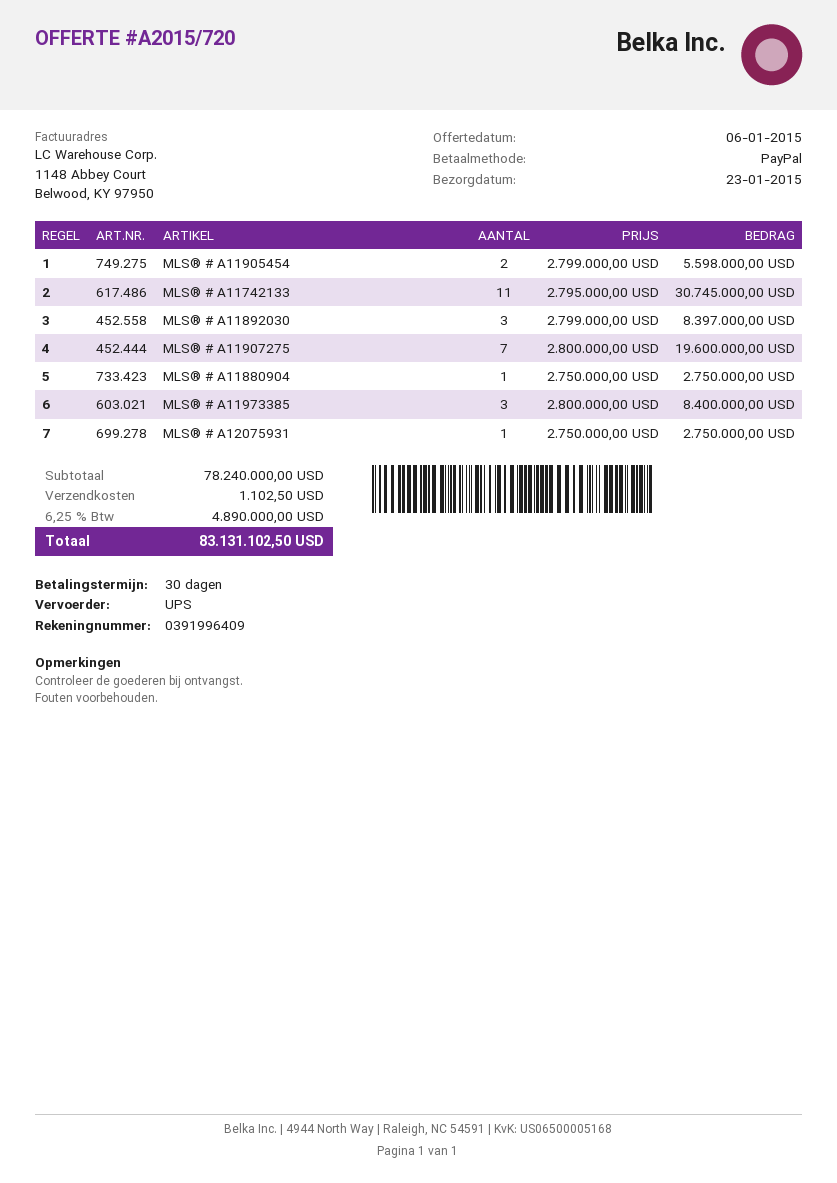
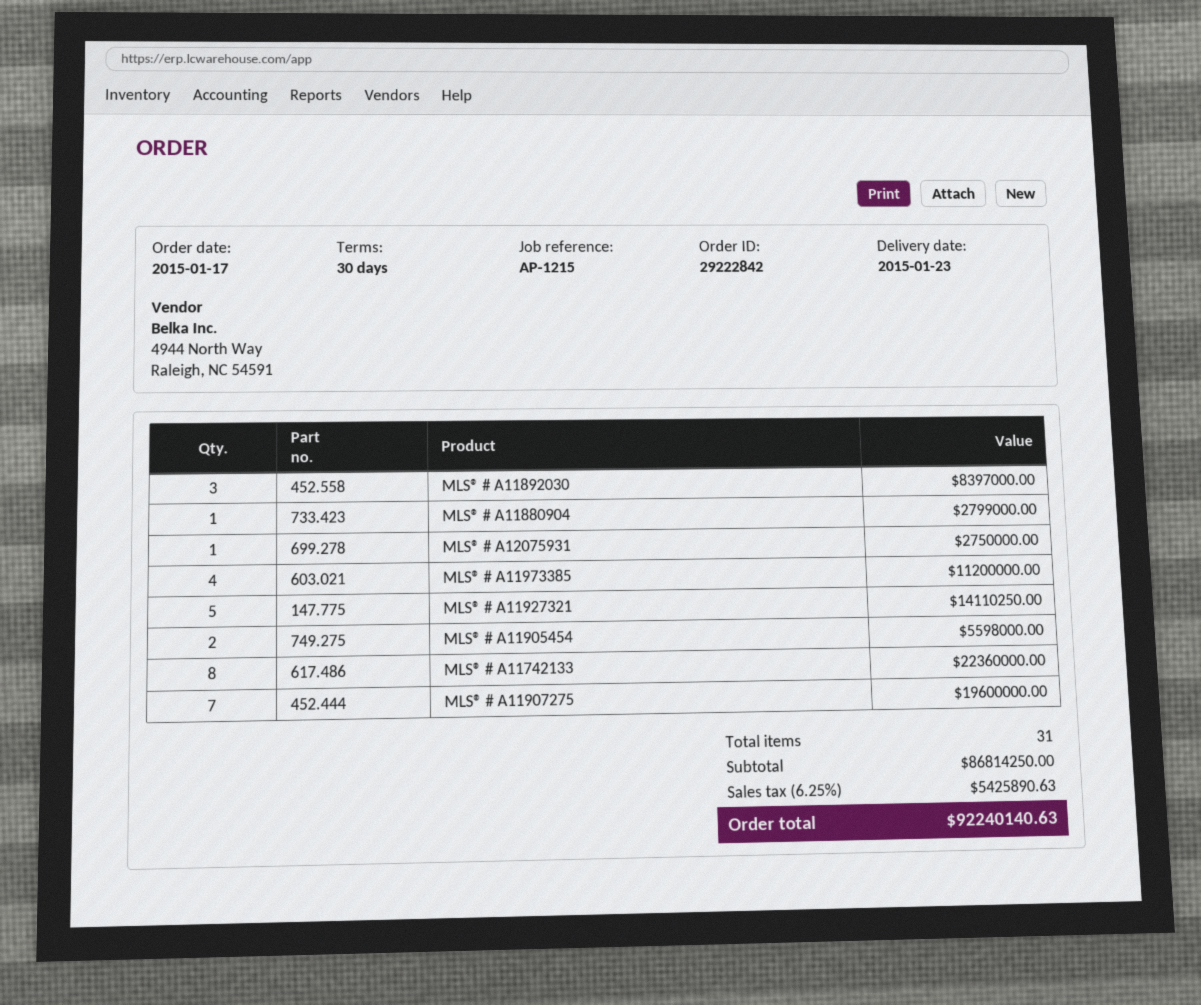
MLS® # A11742133: 11 for 30745000.00 -> 8 for 22360000.00
MLS® # A11880904: 1 for 2750000.00 -> 1 for 2799000.00
MLS® # A11973385: 3 for 8400000.00 -> 4 for 11200000.00
MLS® # A11927321: none -> 5 for 14110250.00
subtotal: 78240000.00 -> 86814250.00
shipping: 1102.50 -> none
tax: 6.25% = 4890000.00 -> 6.25% = 5425890.63
total: 83131102.50 -> 92240140.63

